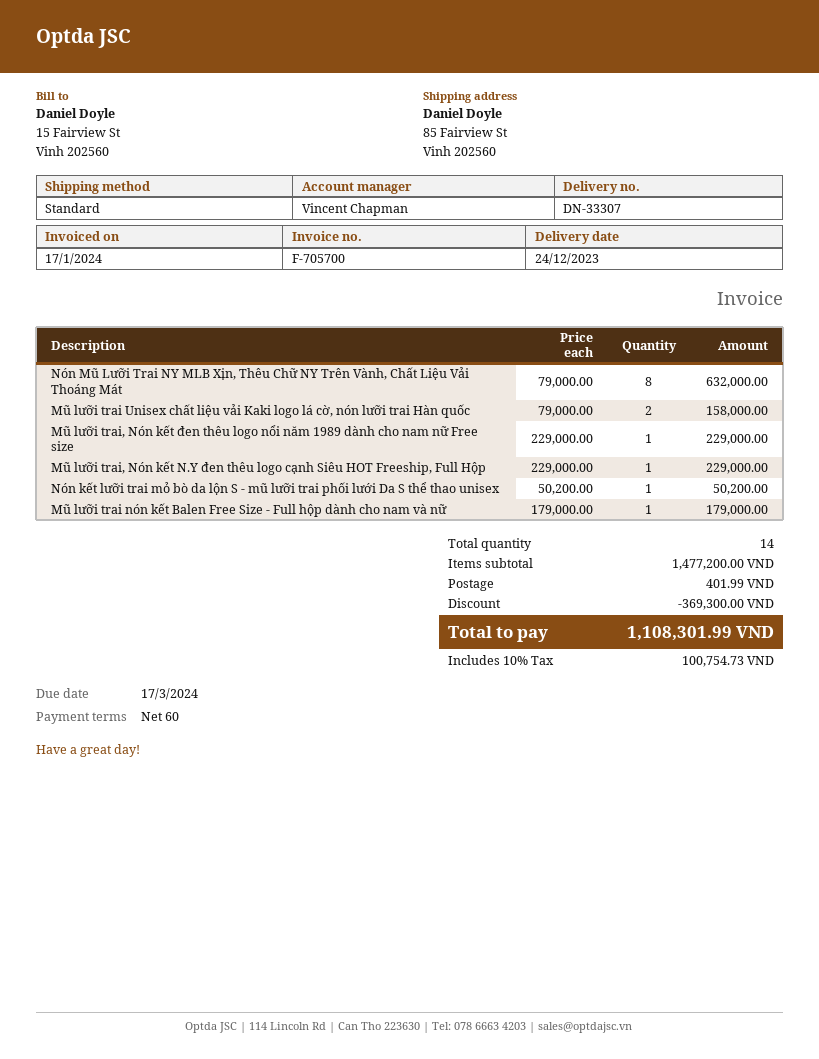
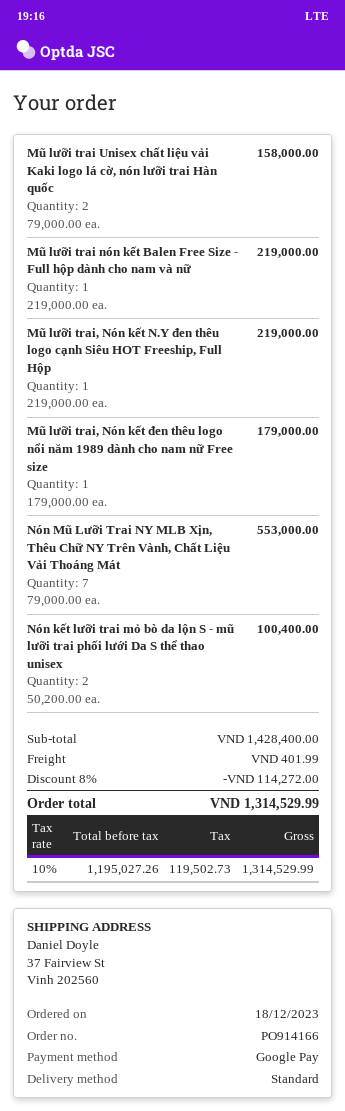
ship to: 85 Fairview St, Vinh 202560 -> 37 Fairview St, Vinh 202560
Nón Mũ Lưỡi Trai NY MLB Xịn, Thêu Chữ NY Trên Vành, Chất Liệu Vải Thoáng Mát: 8 x 79000.00 = 632000.00 -> 7 x 79000.00 = 553000.00
Mũ lưỡi trai, Nón kết đen thêu logo nổi năm 1989 dành cho nam nữ Free size: 1 x 229000.00 = 229000.00 -> 1 x 179000.00 = 179000.00
Mũ lưỡi trai, Nón kết N.Y đen thêu logo cạnh Siêu HOT Freeship, Full Hộp: 1 x 229000.00 = 229000.00 -> 1 x 219000.00 = 219000.00
Nón kết lưỡi trai mỏ bò da lộn S - mũ lưỡi trai phối lưới Da S thể thao unisex: 1 x 50200.00 = 50200.00 -> 2 x 50200.00 = 100400.00
Mũ lưỡi trai nón kết Balen Free Size - Full hộp dành cho nam và nữ: 1 x 179000.00 = 179000.00 -> 1 x 219000.00 = 219000.00
subtotal: 1477200.00 -> 1428400.00
discount: 369300.00 -> 114272.00
tax: 10% = 100754.73 -> 10% = 119502.73
total: 1108301.99 -> 1314529.99

